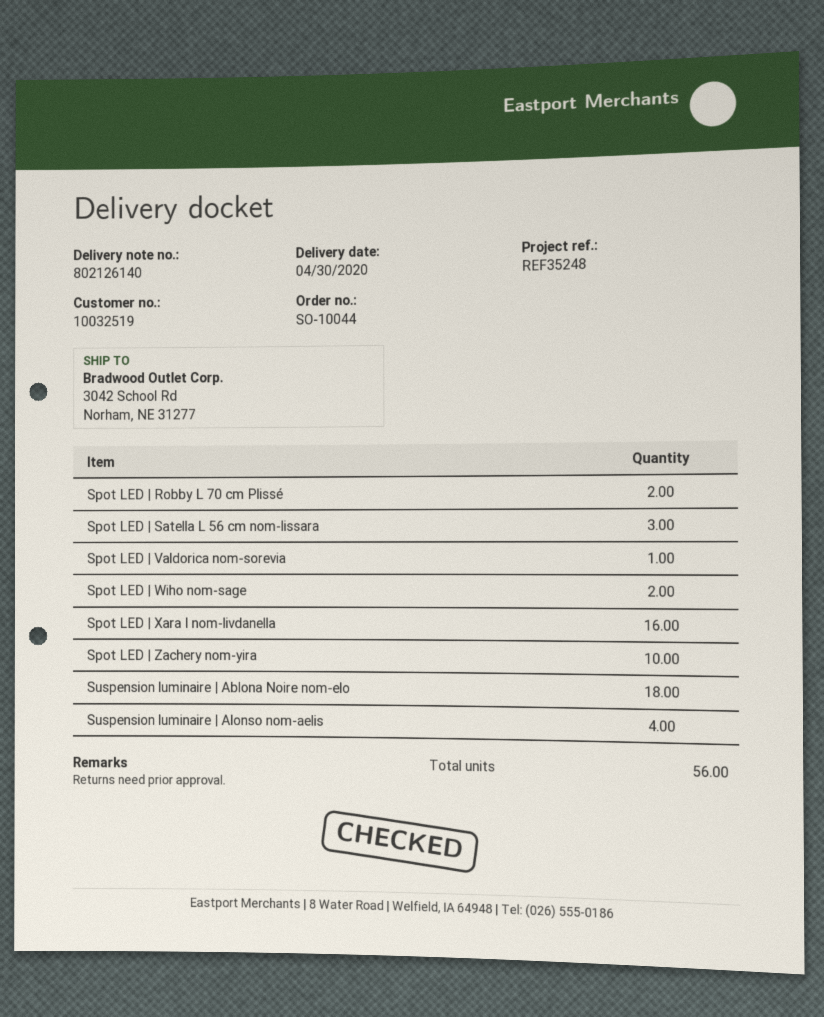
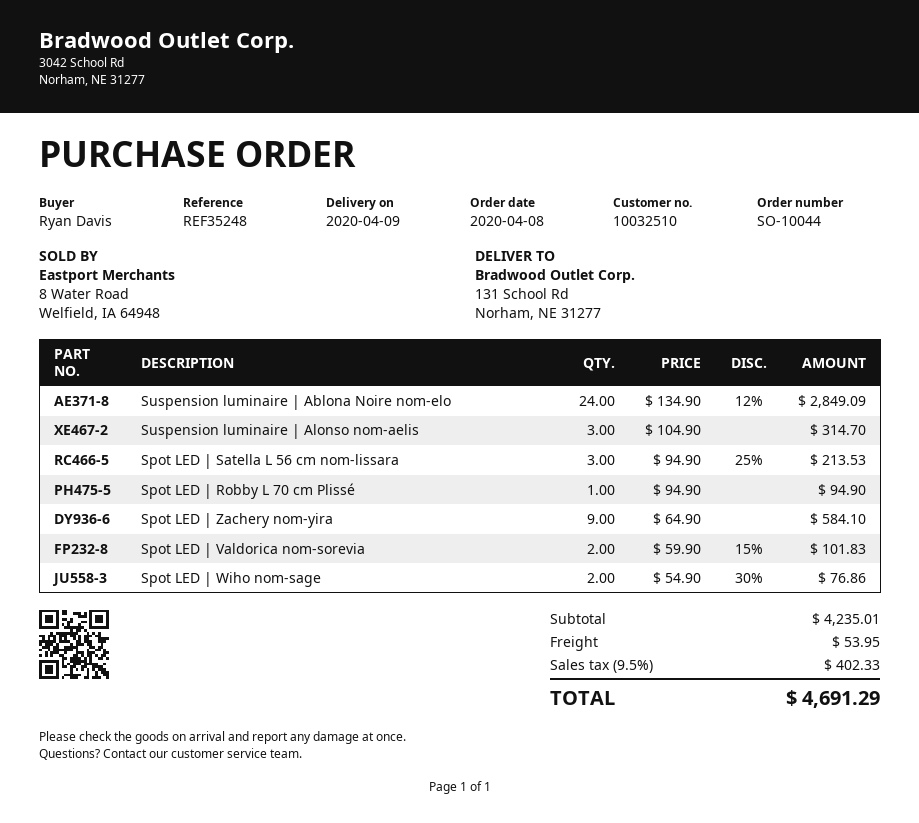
delivery date: 2020-04-30 -> 2020-04-09
customer number: 10032519 -> 10032510
ship to: 3042 School Rd, Norham, NE 31277 -> 131 School Rd, Norham, NE 31277
Spot LED | Robby L 70 cm Plissé: 2 -> 1
Spot LED | Valdorica nom-sorevia: 1 -> 2
Spot LED | Xara I nom-livdanella: 16 -> none
Spot LED | Zachery nom-yira: 10 -> 9
Suspension luminaire | Ablona Noire nom-elo: 18 -> 24
Suspension luminaire | Alonso nom-aelis: 4 -> 3

